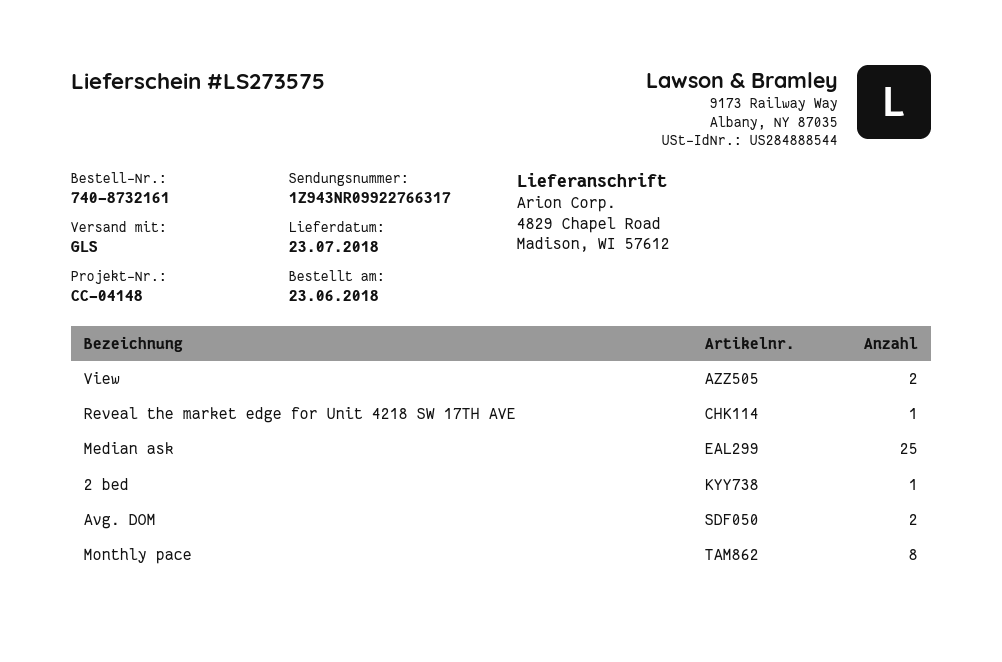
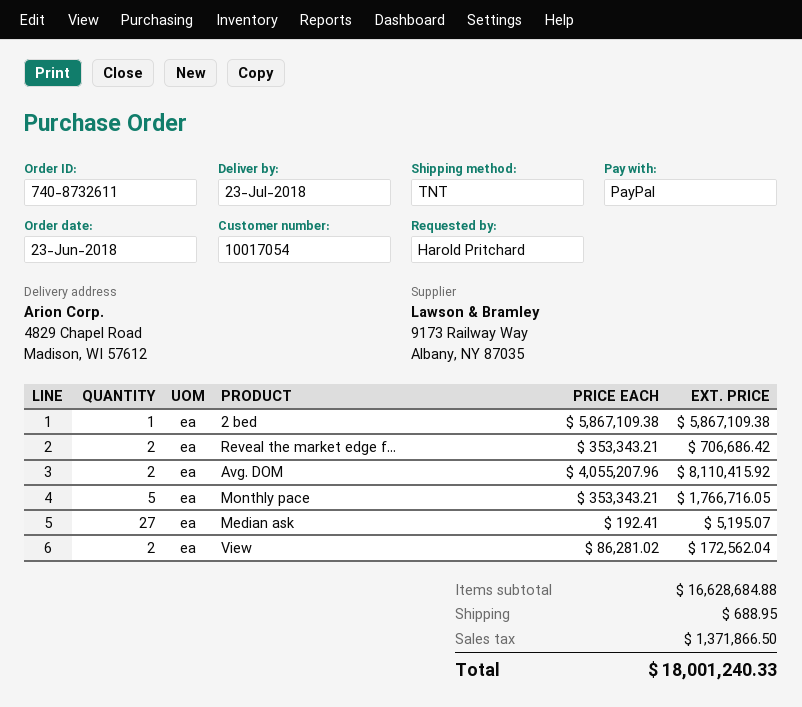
order number: 740-8732161 -> 740-8732611
shipping method: GLS -> TNT
Reveal the market edge for Unit 4218 SW 17TH AVE: 1 -> 2
Median ask: 25 -> 27
Monthly pace: 8 -> 5

